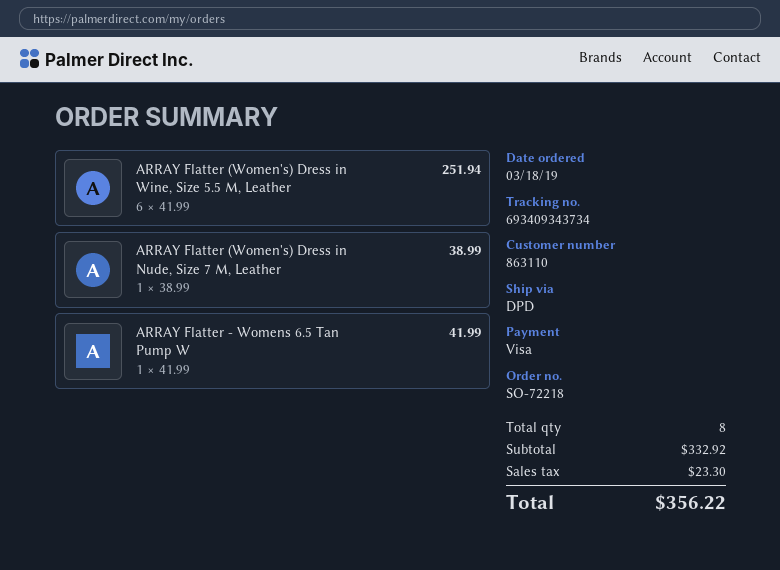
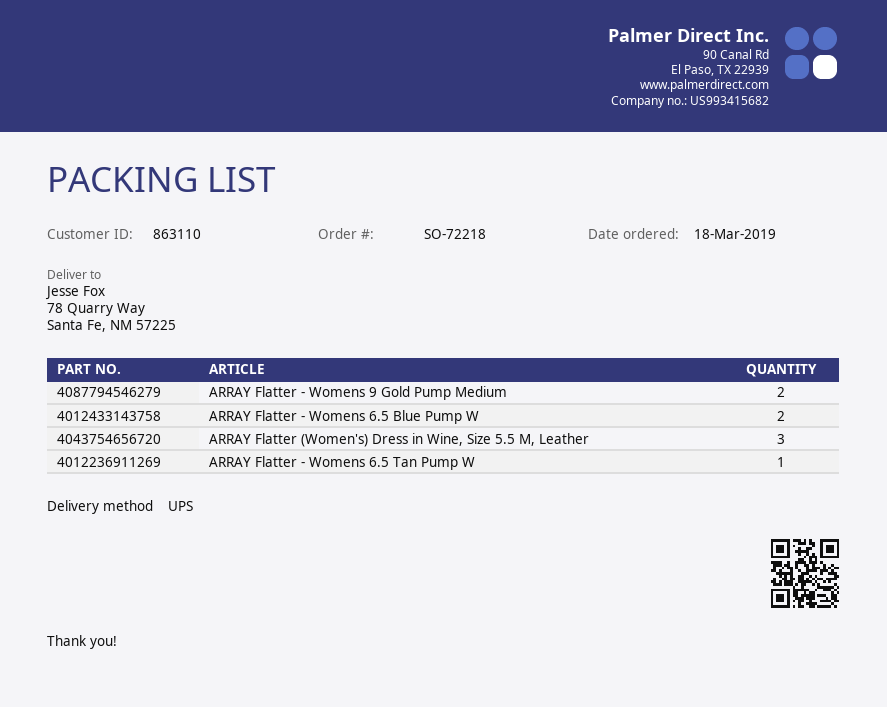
shipping method: DPD -> UPS
ARRAY Flatter (Women's) Dress in Wine, Size 5.5 M, Leather: 6 -> 3
ARRAY Flatter (Women's) Dress in Nude, Size 7 M, Leather: 1 -> none
ARRAY Flatter - Womens 9 Gold Pump Medium: none -> 2
ARRAY Flatter - Womens 6.5 Blue Pump W: none -> 2

